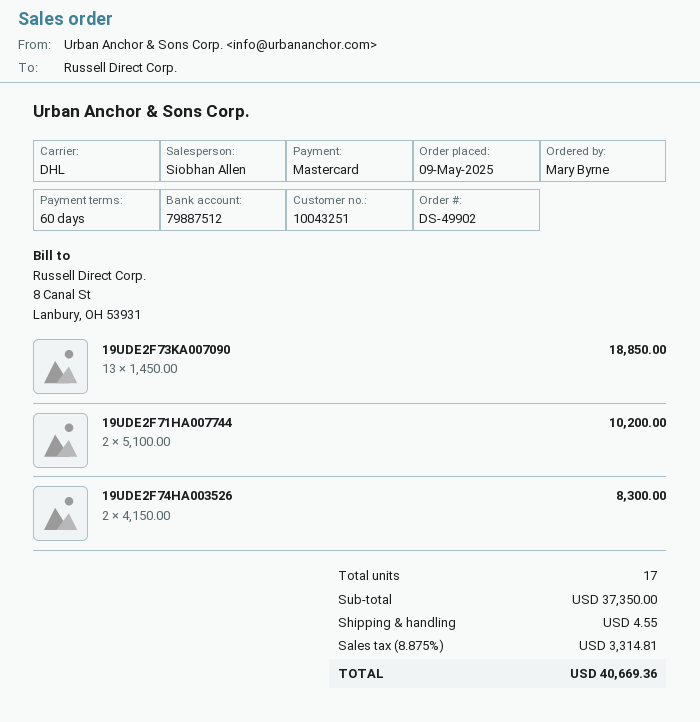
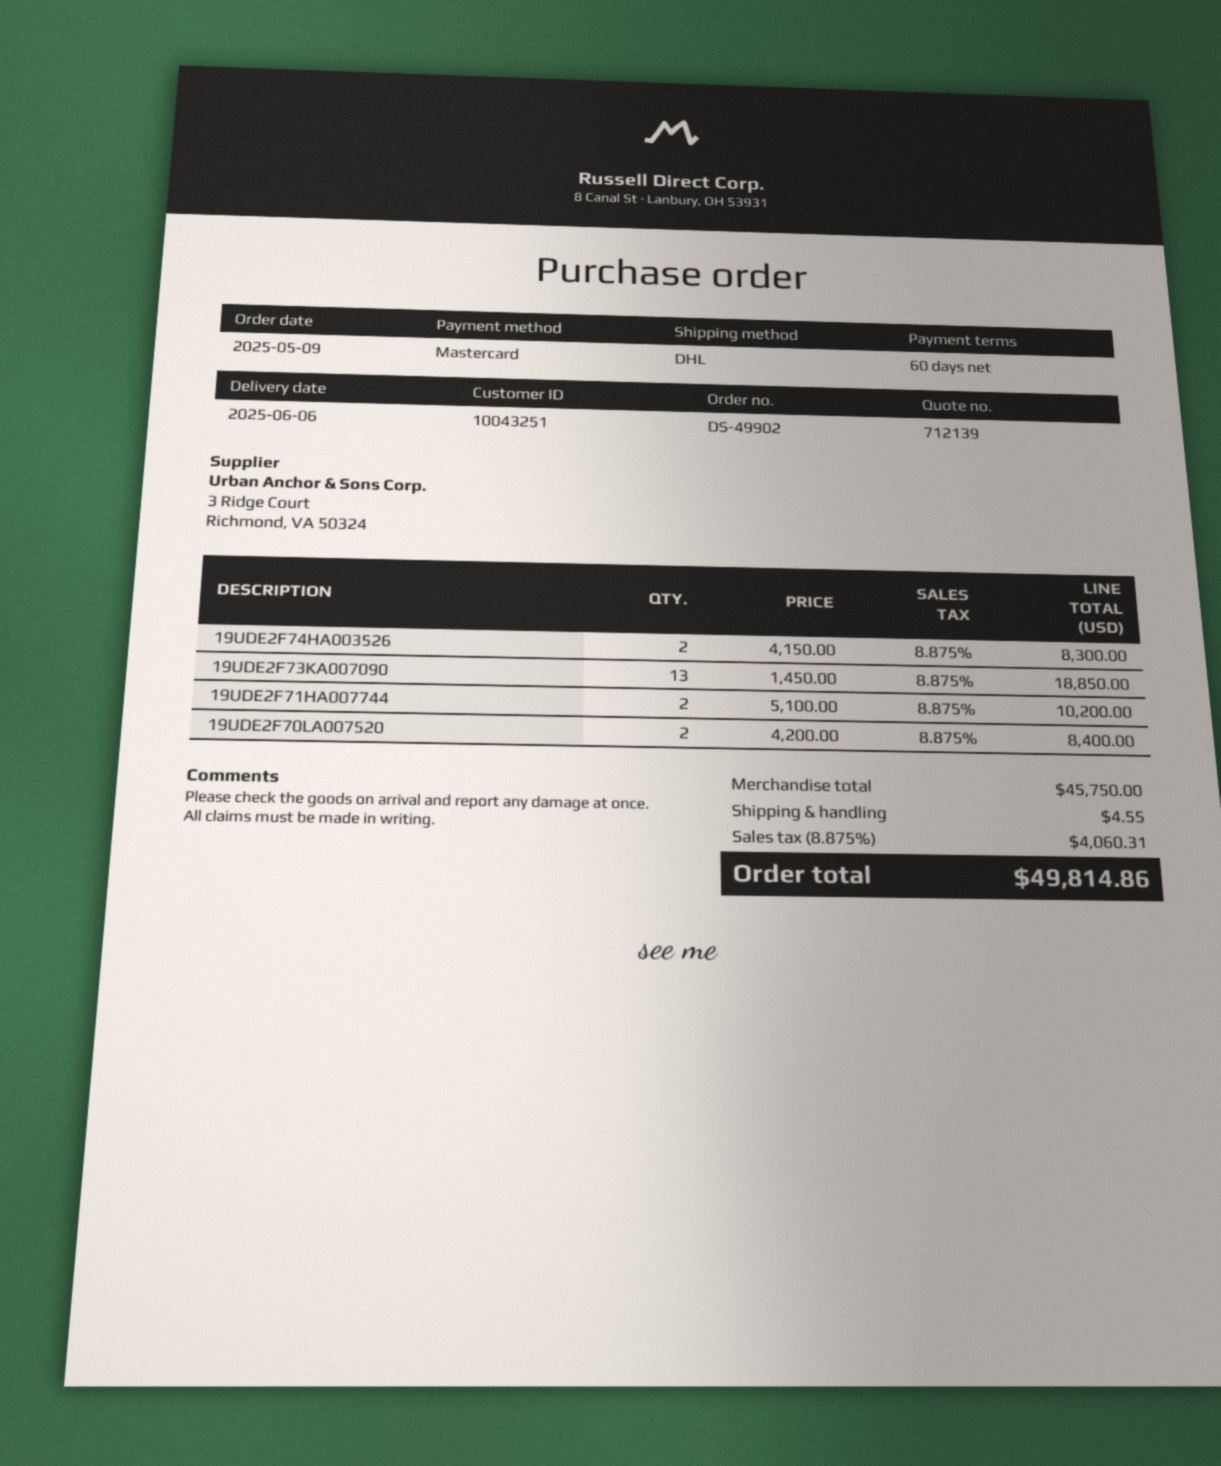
19UDE2F70LA007520: none -> 2 x 4200.00 = 8400.00
subtotal: 37350.00 -> 45750.00
tax: 8.875% = 3314.81 -> 8.875% = 4060.31
total: 40669.36 -> 49814.86

